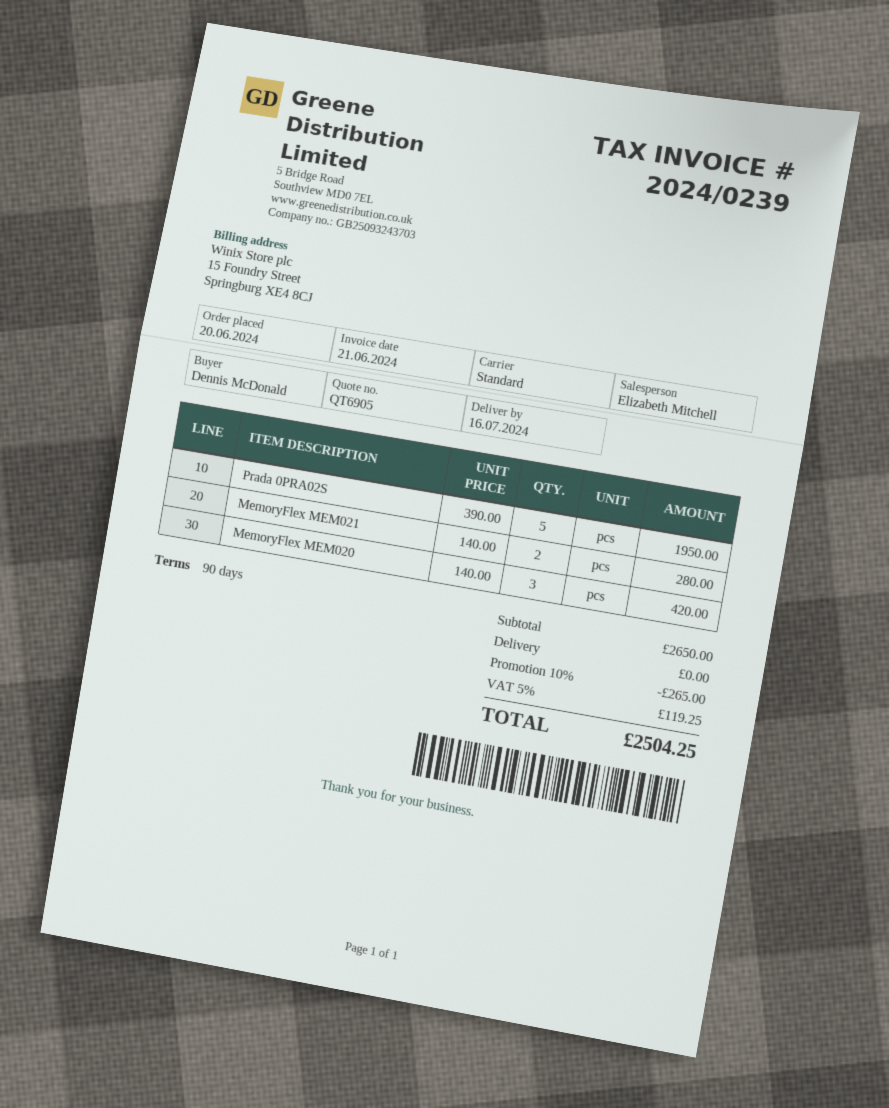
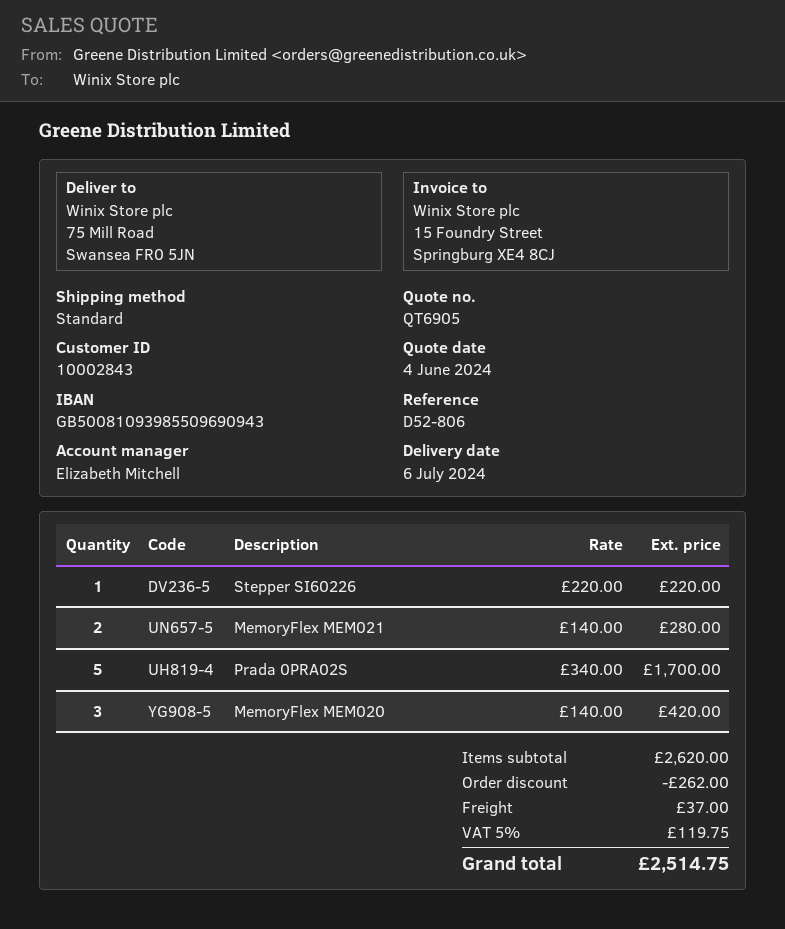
delivery date: 2024-07-16 -> 2024-07-06
Prada 0PRA02S: 5 x 390.00 = 1950.00 -> 5 x 340.00 = 1700.00
Stepper SI60226: none -> 1 x 220.00 = 220.00
subtotal: 2650.00 -> 2620.00
discount: 265.00 -> 262.00
shipping: 0.00 -> 37.00
tax: 5% = 119.25 -> 5% = 119.75
total: 2504.25 -> 2514.75

